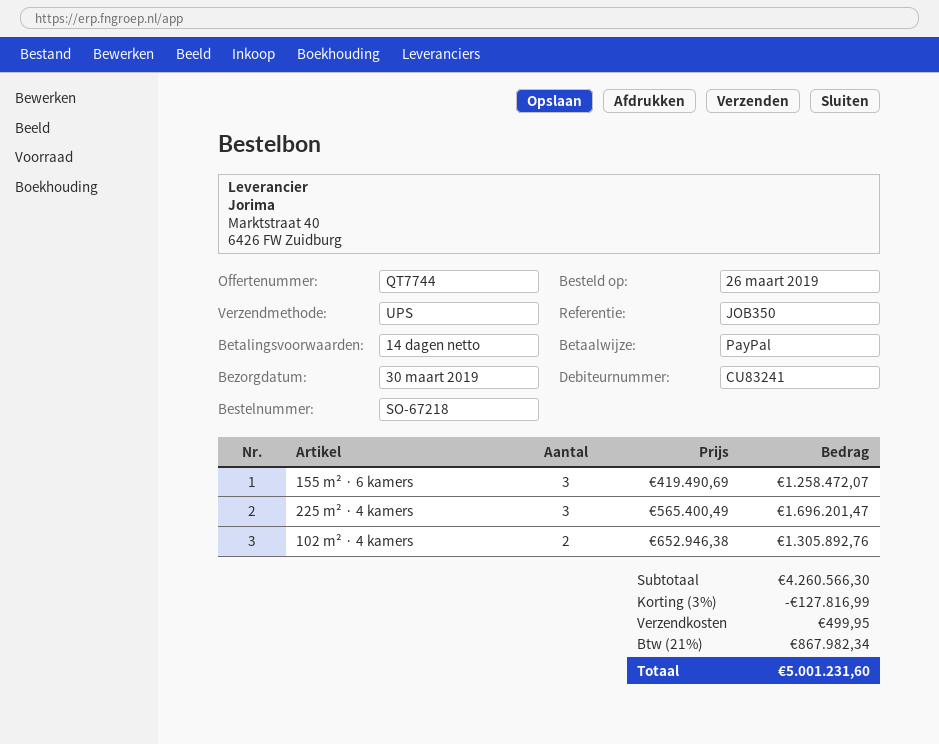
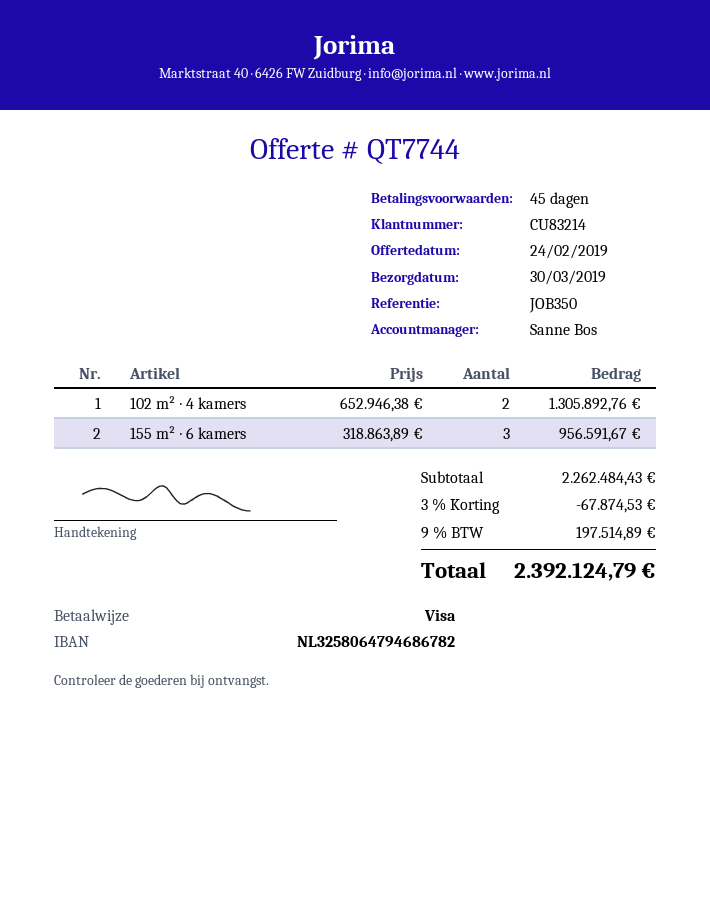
payment terms: 14 days -> 45 days
customer number: CU83241 -> CU83214
payment method: PayPal -> Visa
155 m² · 6 kamers: 3 x 419490.69 = 1258472.07 -> 3 x 318863.89 = 956591.67
225 m² · 4 kamers: 3 x 565400.49 = 1696201.47 -> none
subtotal: 4260566.30 -> 2262484.43
discount: 3% = 127816.99 -> 3% = 67874.53
shipping: 499.95 -> none
tax: 21% = 867982.34 -> 9% = 197514.89
total: 5001231.60 -> 2392124.79

